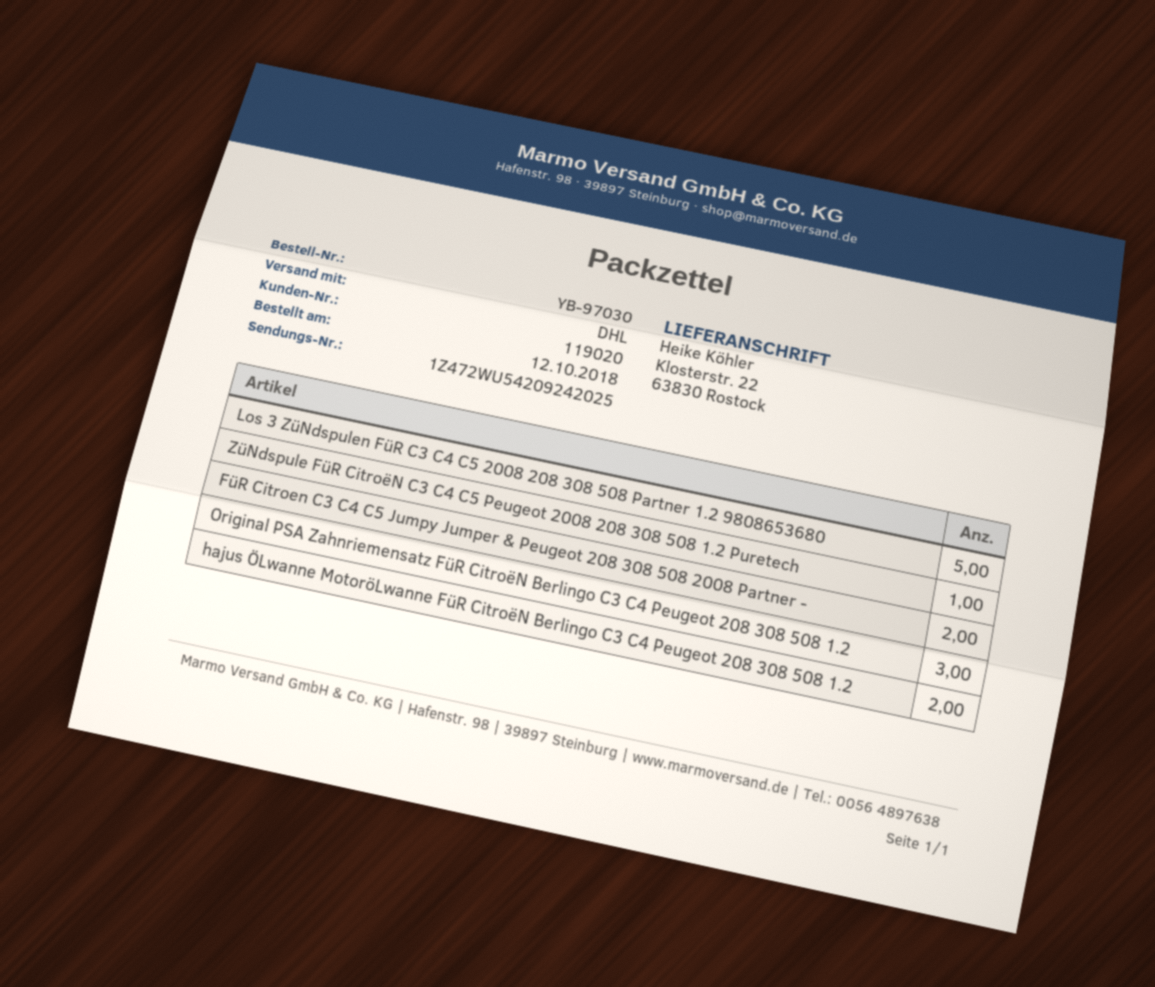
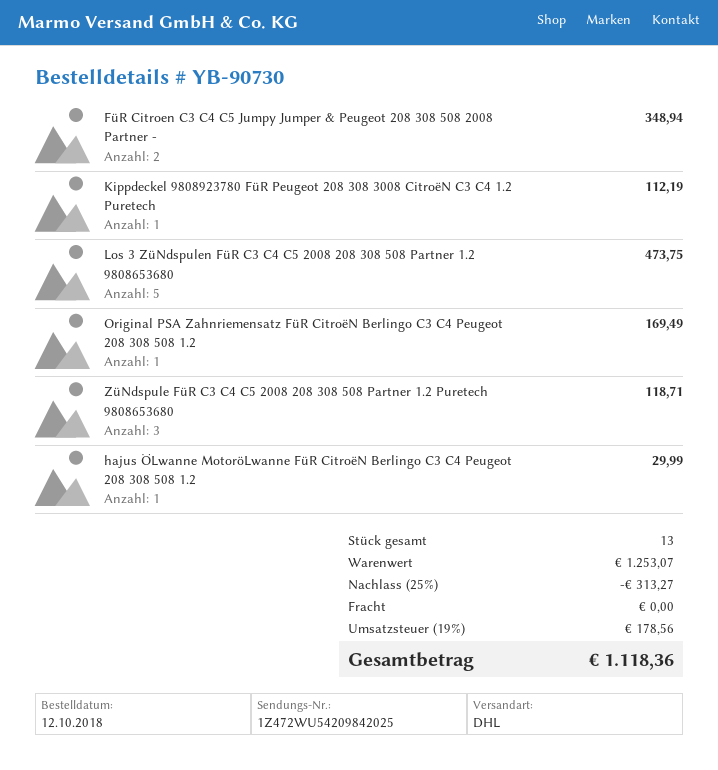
order number: YB-97030 -> YB-90730
tracking number: 1Z472WU54209242025 -> 1Z472WU54209842025
ZüNdspule FüR CitroëN C3 C4 C5 Peugeot 2008 208 308 508 1.2 Puretech: 1 -> none
Original PSA Zahnriemensatz FüR CitroëN Berlingo C3 C4 Peugeot 208 308 508 1.2: 3 -> 1
hajus ÖLwanne MotoröLwanne FüR CitroëN Berlingo C3 C4 Peugeot 208 308 508 1.2: 2 -> 1
Kippdeckel 9808923780 FüR Peugeot 208 308 3008 CitroëN C3 C4 1.2 Puretech: none -> 1
ZüNdspule FüR C3 C4 C5 2008 208 308 508 Partner 1.2 Puretech 9808653680: none -> 3

